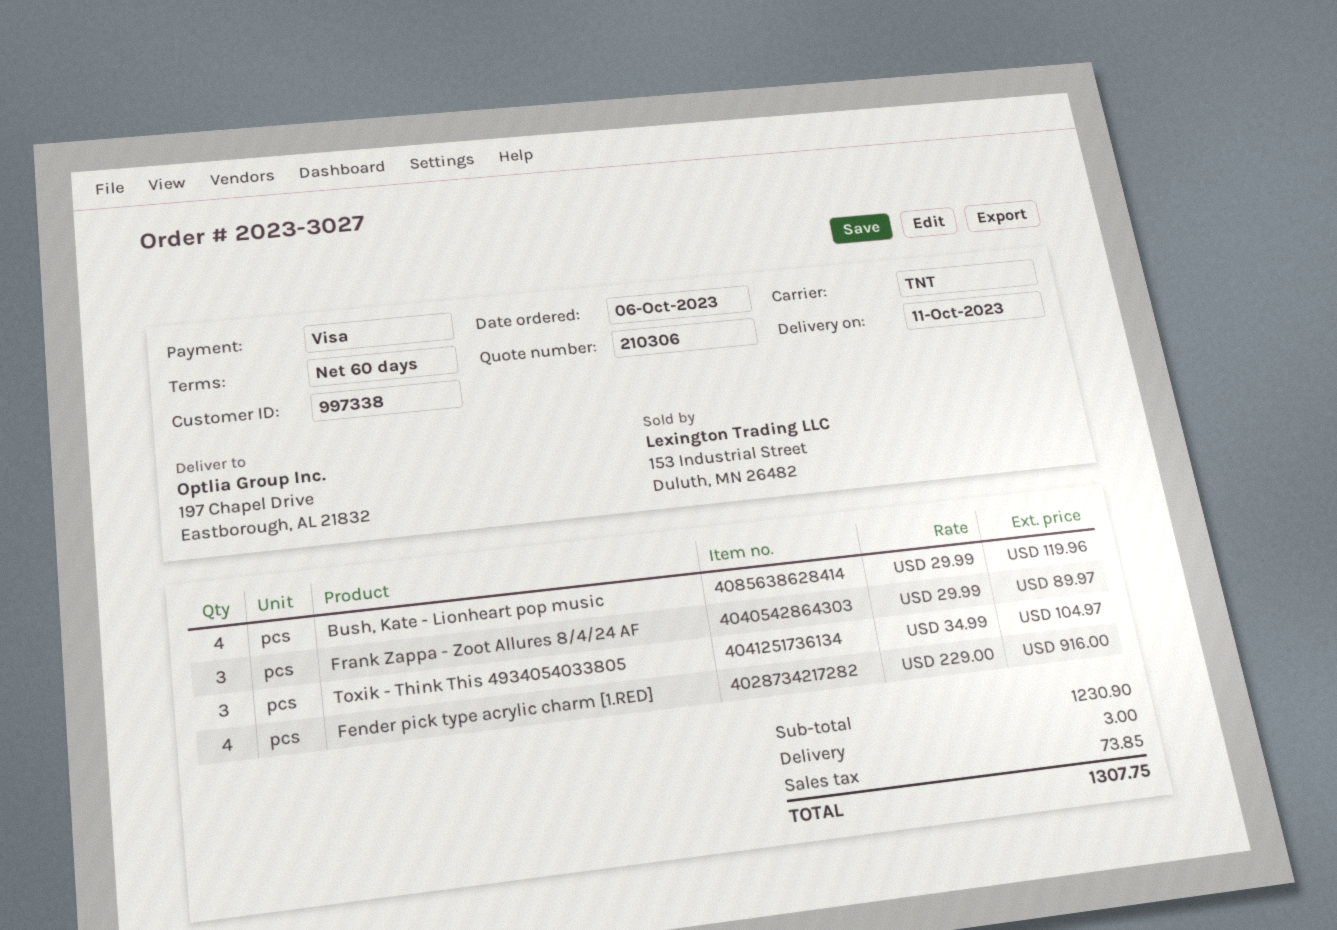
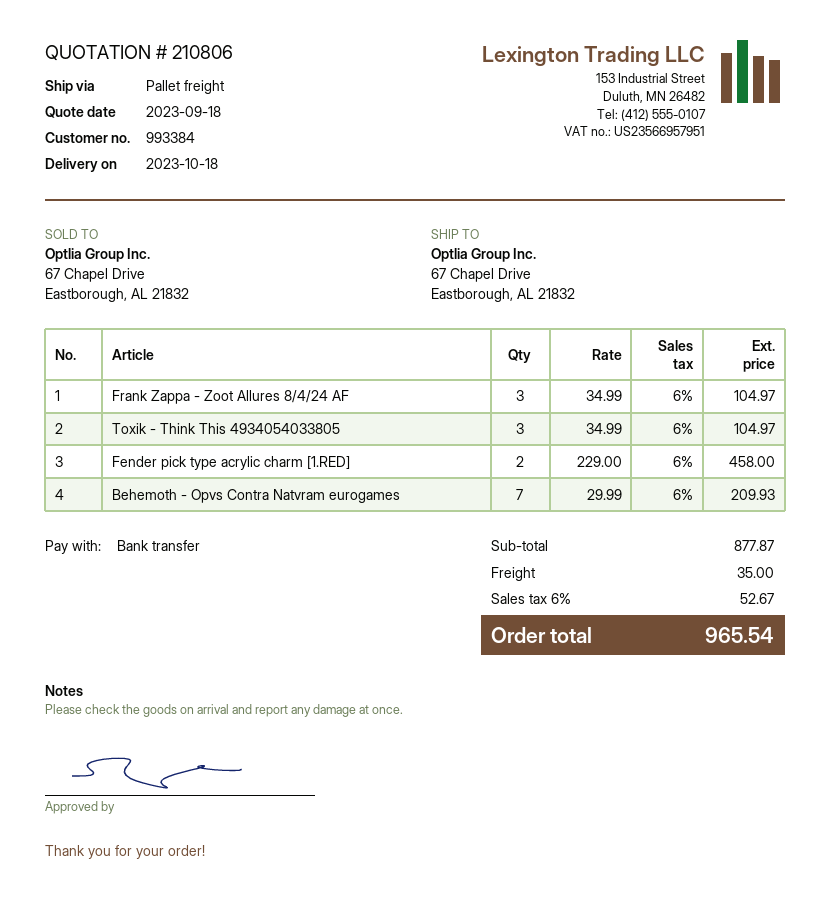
quote number: 210306 -> 210806
delivery date: 2023-10-11 -> 2023-10-18
customer number: 997338 -> 993384
payment method: Visa -> bank transfer
shipping method: TNT -> pallet freight
ship to: 197 Chapel Drive, Eastborough, AL 21832 -> 67 Chapel Drive, Eastborough, AL 21832
Bush, Kate - Lionheart pop music: 4 x 29.99 = 119.96 -> none
Frank Zappa - Zoot Allures 8/4/24 AF: 3 x 29.99 = 89.97 -> 3 x 34.99 = 104.97
Fender pick type acrylic charm [1.RED]: 4 x 229.00 = 916.00 -> 2 x 229.00 = 458.00
Behemoth - Opvs Contra Natvram eurogames: none -> 7 x 29.99 = 209.93
subtotal: 1230.90 -> 877.87
shipping: 3.00 -> 35.00
tax: 73.85 -> 52.67
total: 1307.75 -> 965.54

